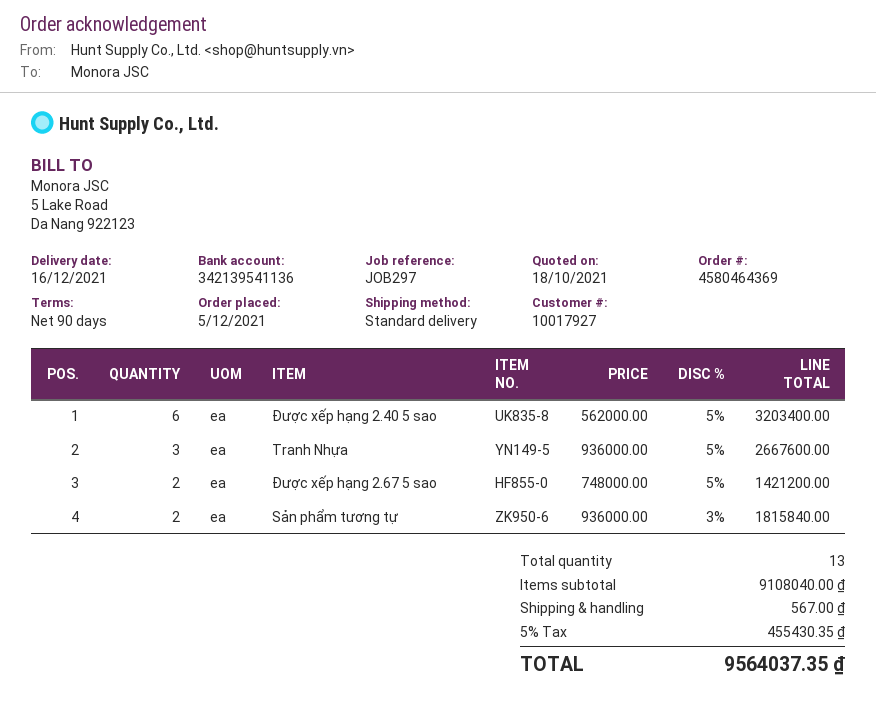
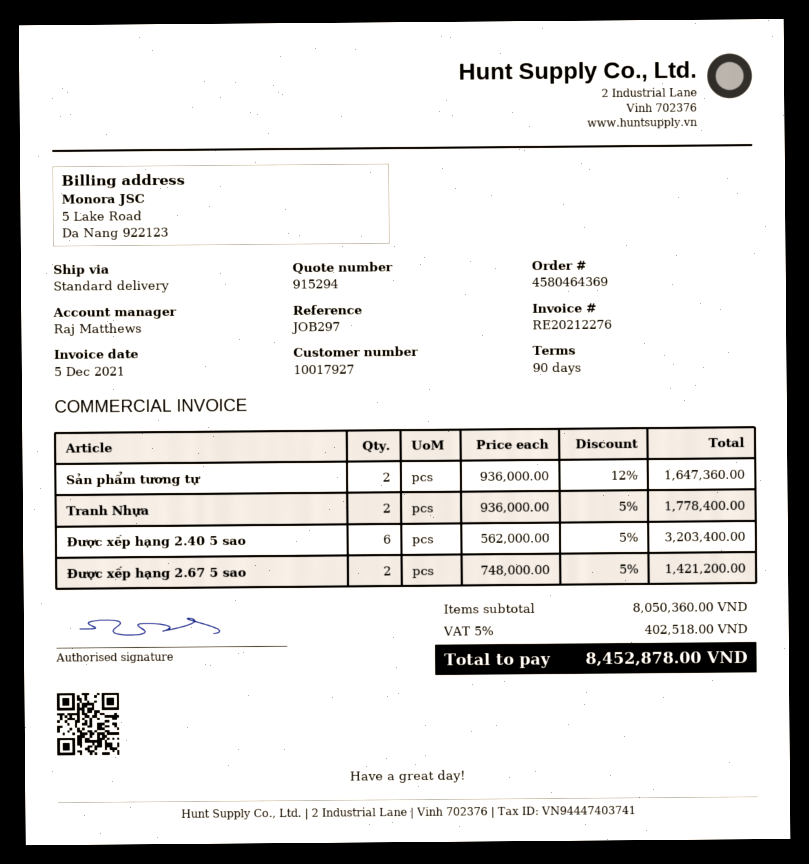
Tranh Nhựa: 3 x 936000.00 - 5% = 2667600.00 -> 2 x 936000.00 - 5% = 1778400.00
Sản phẩm tương tự: 2 x 936000.00 - 3% = 1815840.00 -> 2 x 936000.00 - 12% = 1647360.00
subtotal: 9108040.00 -> 8050360.00
shipping: 567.00 -> none
tax: 5% = 455430.35 -> 5% = 402518.00
total: 9564037.35 -> 8452878.00

